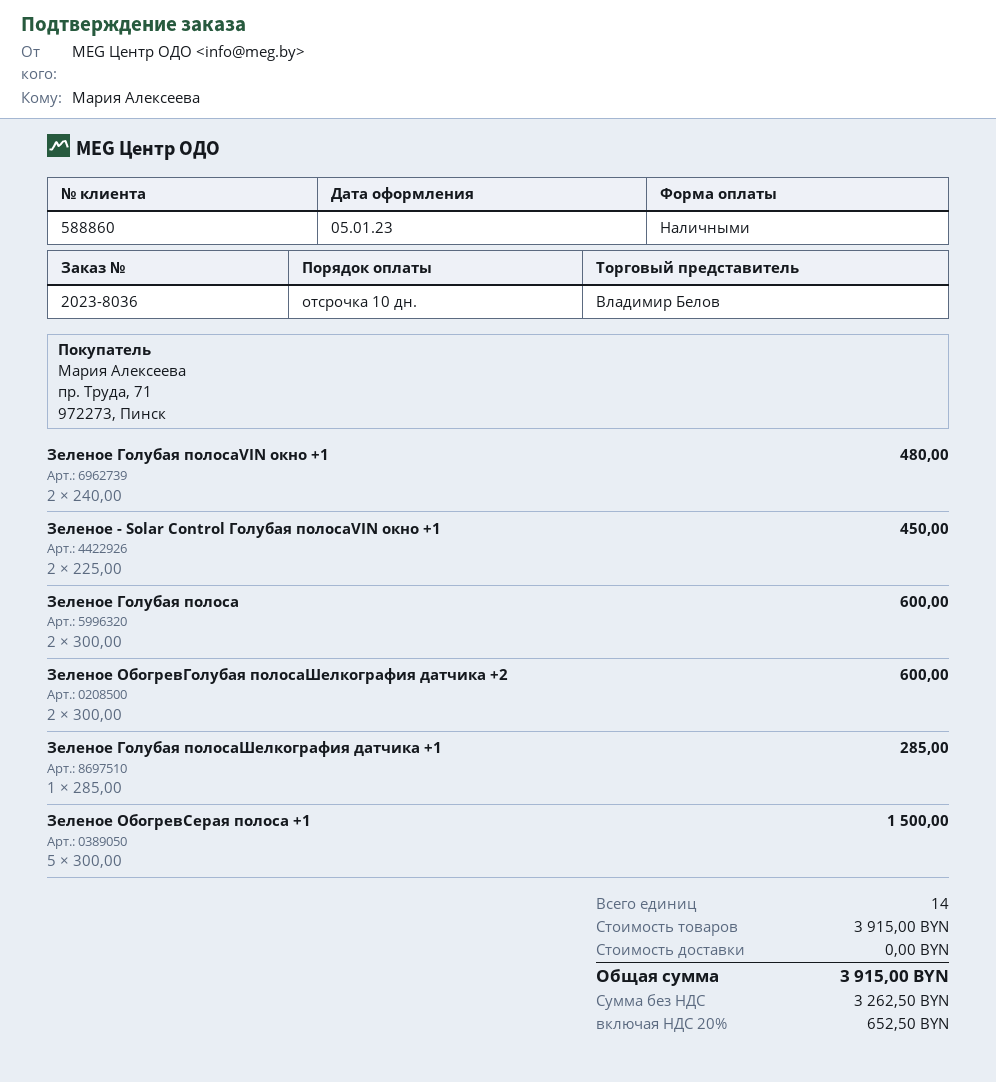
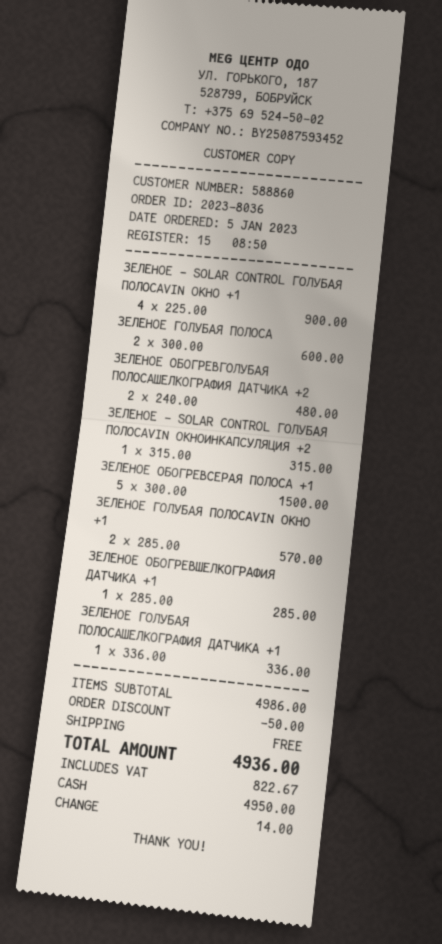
Зеленое Голубая полосаVIN окно +1: 2 x 240.00 = 480.00 -> 2 x 285.00 = 570.00
Зеленое - Solar Control Голубая полосаVIN окно +1: 2 x 225.00 = 450.00 -> 4 x 225.00 = 900.00
Зеленое ОбогревГолубая полосаШелкография датчика +2: 2 x 300.00 = 600.00 -> 2 x 240.00 = 480.00
Зеленое Голубая полосаШелкография датчика +1: 1 x 285.00 = 285.00 -> 1 x 336.00 = 336.00
ЗЕЛЕНОЕ - SOLAR CONTROL ГОЛУБАЯ ПОЛОСАVIN ОКНОИНКАПСУЛЯЦИЯ +2: none -> 1 x 315.00 = 315.00
ЗЕЛЕНОЕ ОБОГРЕВШЕЛКОГРАФИЯ ДАТЧИКА +1: none -> 1 x 285.00 = 285.00
subtotal: 3915.00 -> 4986.00
discount: none -> 50.00
tax: 652.50 -> 822.67
total: 3915.00 -> 4936.00

